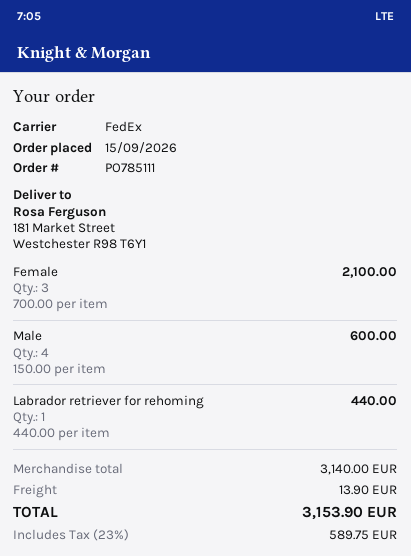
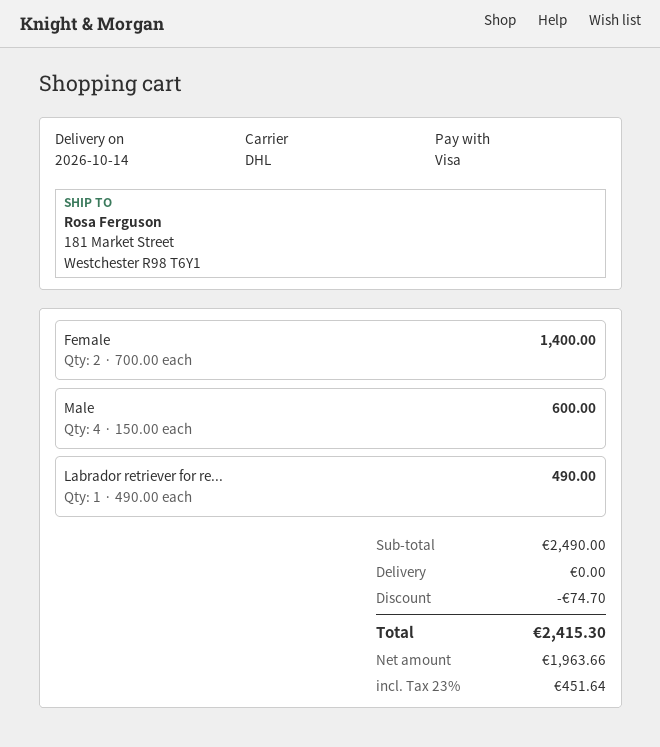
shipping method: FedEx -> DHL
Female: 3 x 700.00 = 2100.00 -> 2 x 700.00 = 1400.00
Labrador retriever for rehoming: 1 x 440.00 = 440.00 -> 1 x 490.00 = 490.00
subtotal: 3140.00 -> 2490.00
discount: none -> 74.70
shipping: 13.90 -> 0.00
tax: 23% = 589.75 -> 23% = 451.64
total: 3153.90 -> 2415.30

